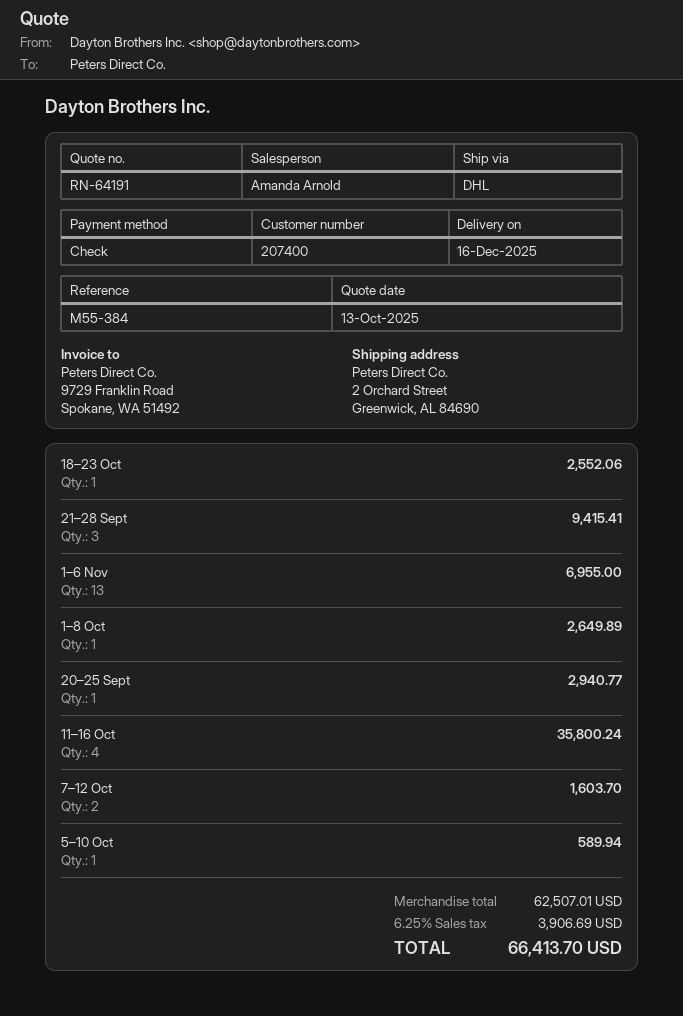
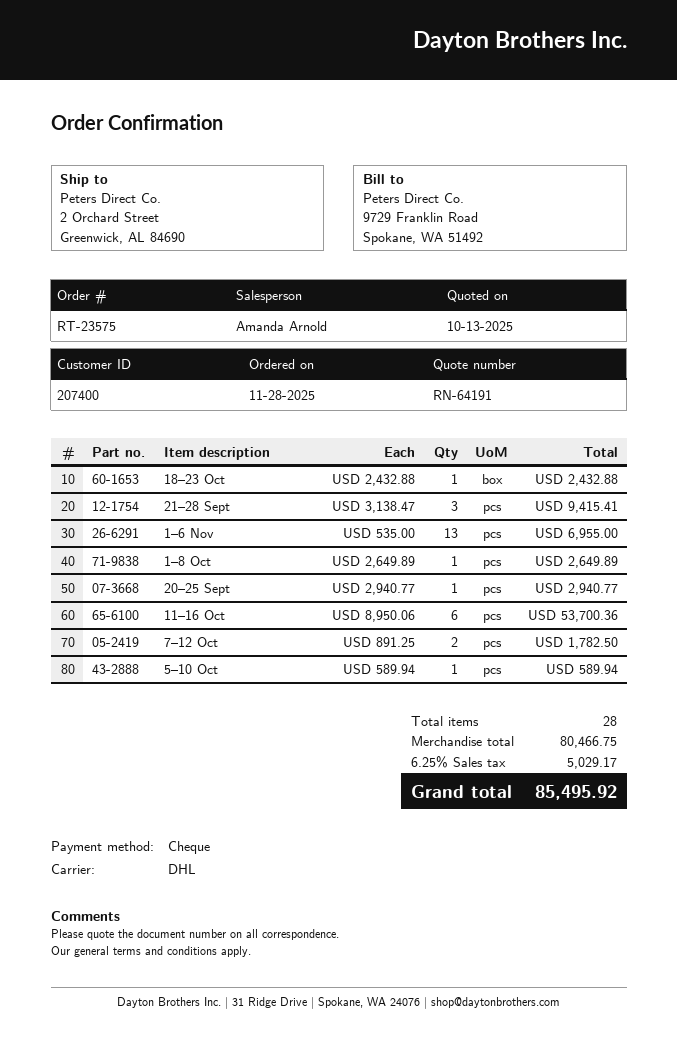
18–23 Oct: 1 for 2552.06 -> 1 for 2432.88
11–16 Oct: 4 for 35800.24 -> 6 for 53700.36
7–12 Oct: 2 for 1603.70 -> 2 for 1782.50
subtotal: 62507.01 -> 80466.75
tax: 6.25% = 3906.69 -> 6.25% = 5029.17
total: 66413.70 -> 85495.92

